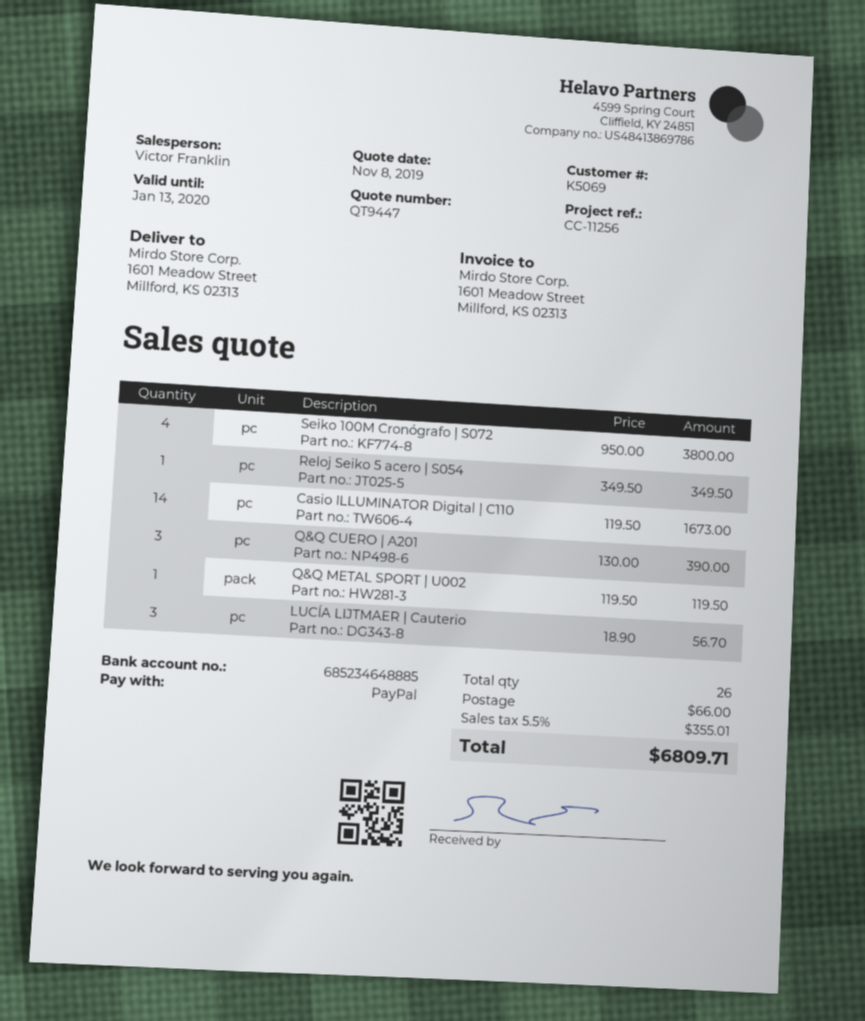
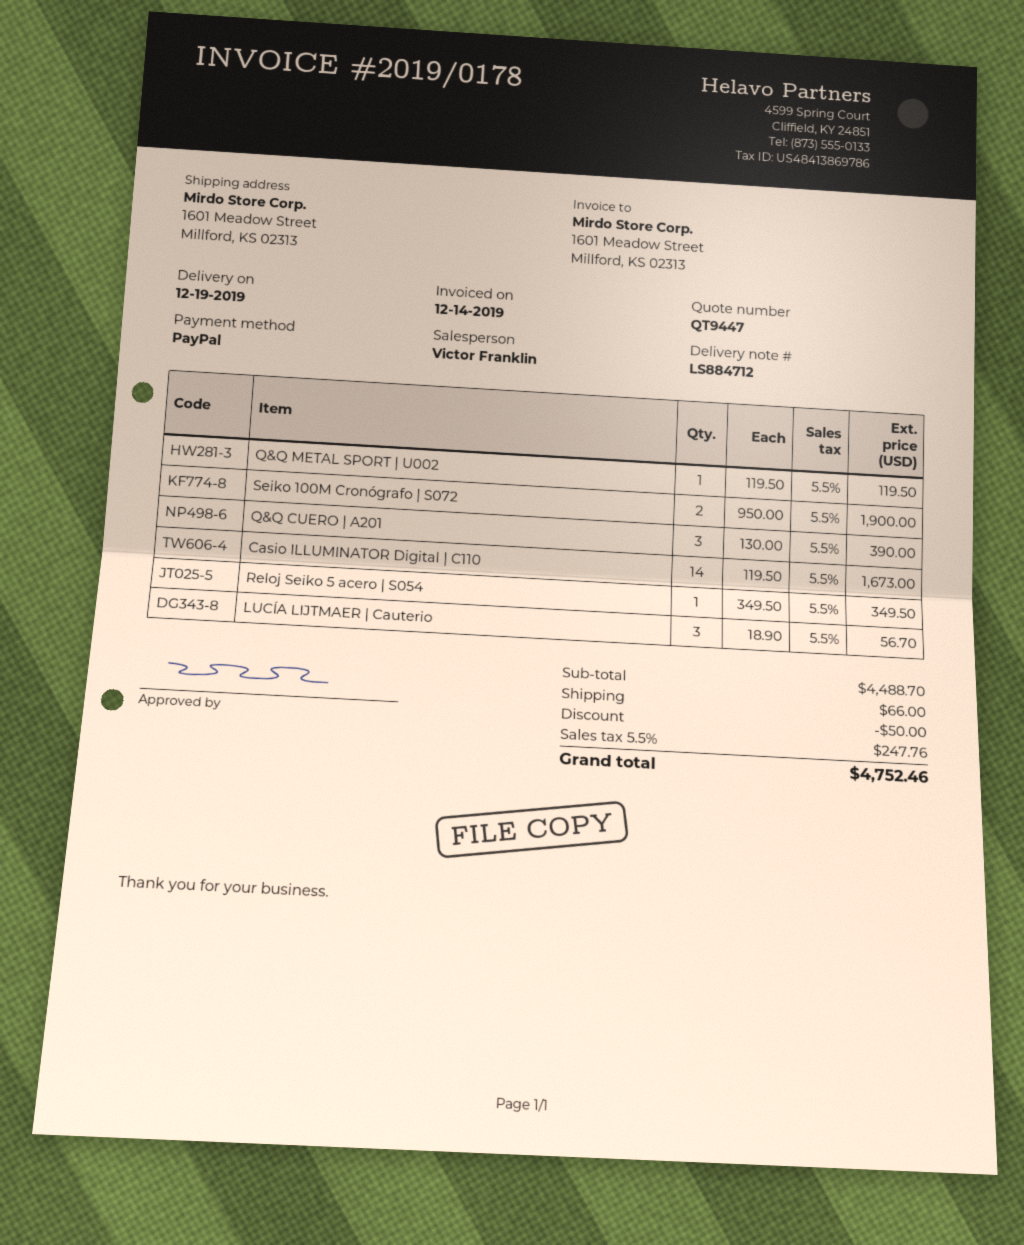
Seiko 100M Cronógrafo | S072: 4 x 950.00 = 3800.00 -> 2 x 950.00 = 1900.00
discount: none -> 50.00
tax: 5.5% = 355.01 -> 5.5% = 247.76
total: 6809.71 -> 4752.46

